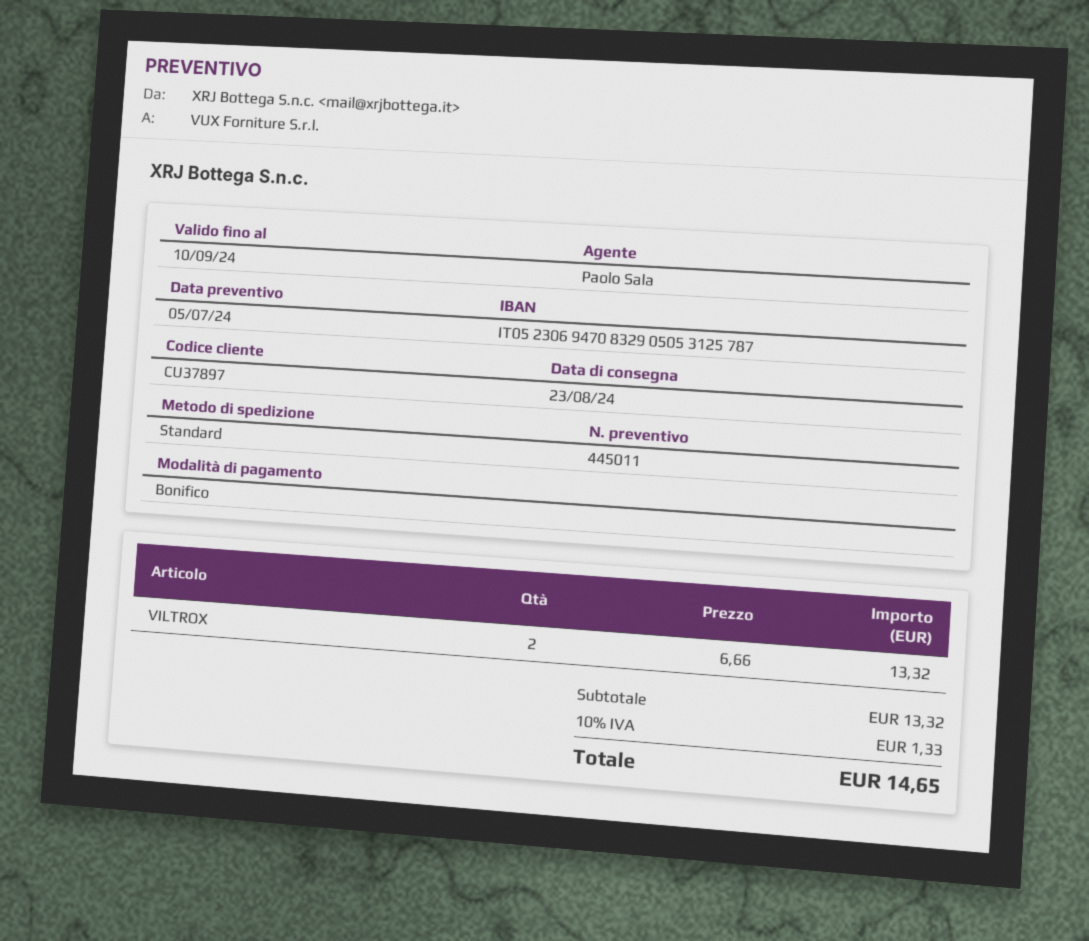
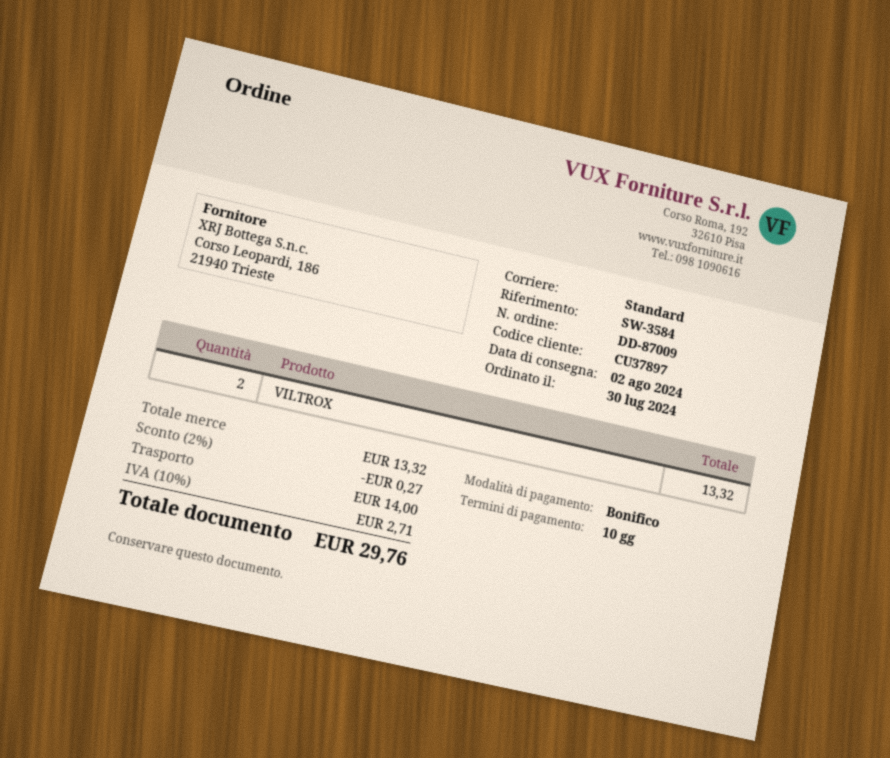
delivery date: 2024-08-23 -> 2024-08-02
discount: none -> 2% = 0.27
shipping: none -> 14.00
tax: 10% = 1.33 -> 10% = 2.71
total: 14.65 -> 29.76

